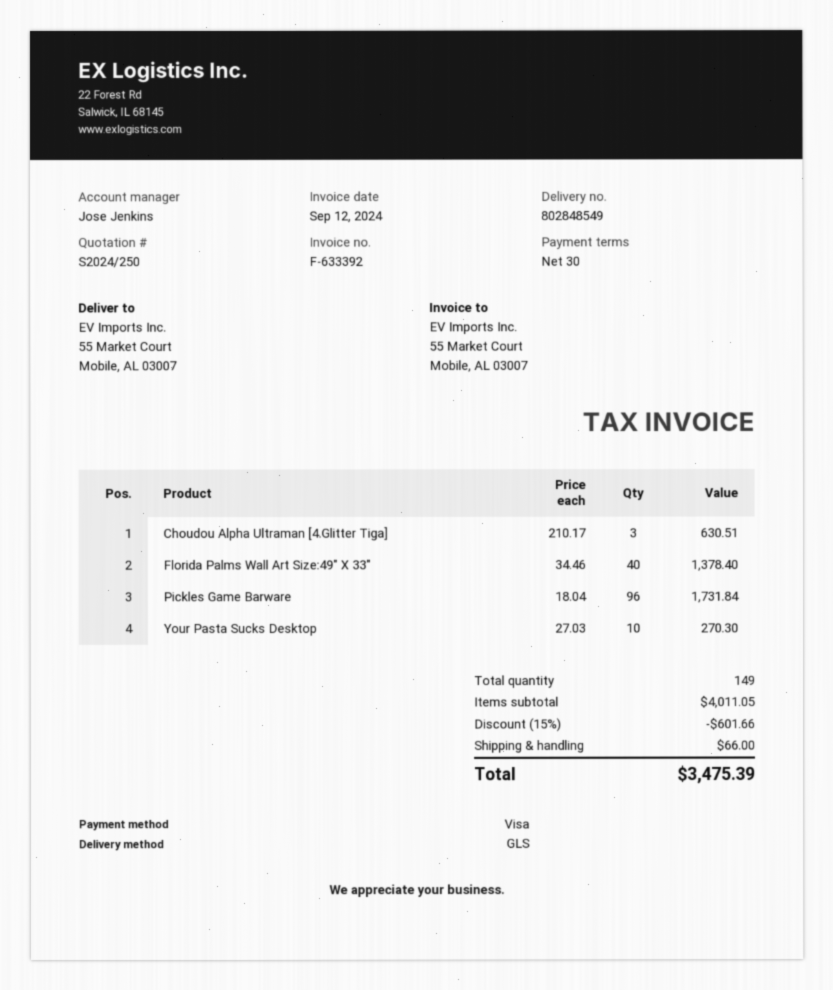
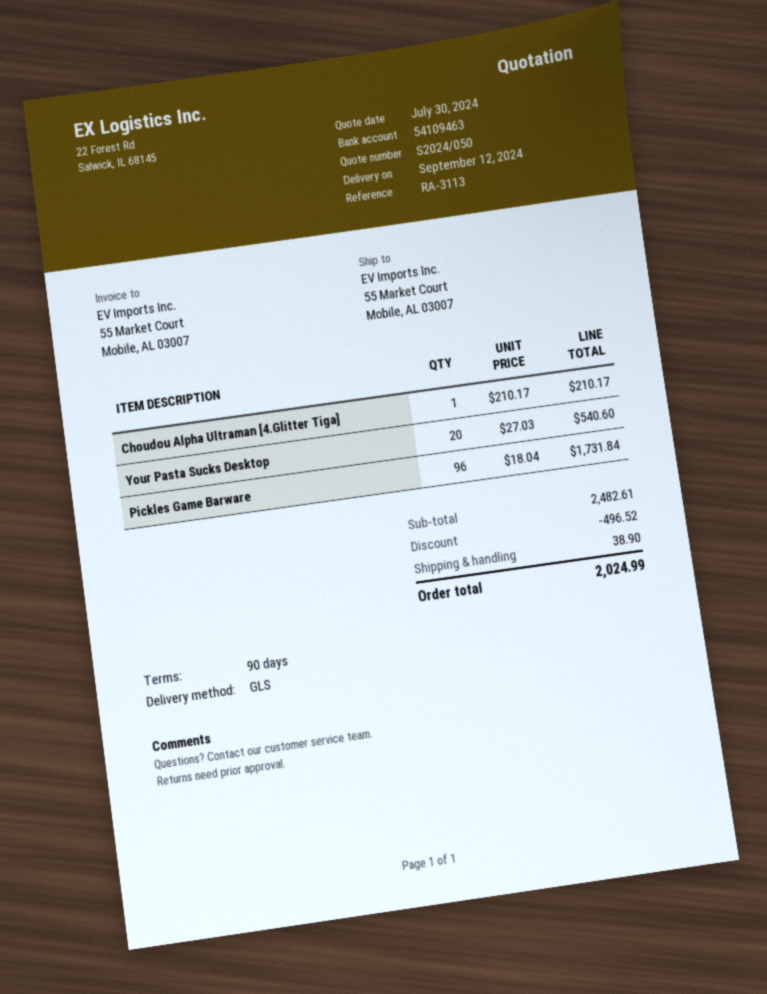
quote number: S2024/250 -> S2024/050
payment terms: 30 days -> 90 days
Choudou Alpha Ultraman [4.Glitter Tiga]: 3 x 210.17 = 630.51 -> 1 x 210.17 = 210.17
Florida Palms Wall Art Size:49" X 33": 40 x 34.46 = 1378.40 -> none
Your Pasta Sucks Desktop: 10 x 27.03 = 270.30 -> 20 x 27.03 = 540.60
subtotal: 4011.05 -> 2482.61
discount: 601.66 -> 496.52
shipping: 66.00 -> 38.90
total: 3475.39 -> 2024.99

